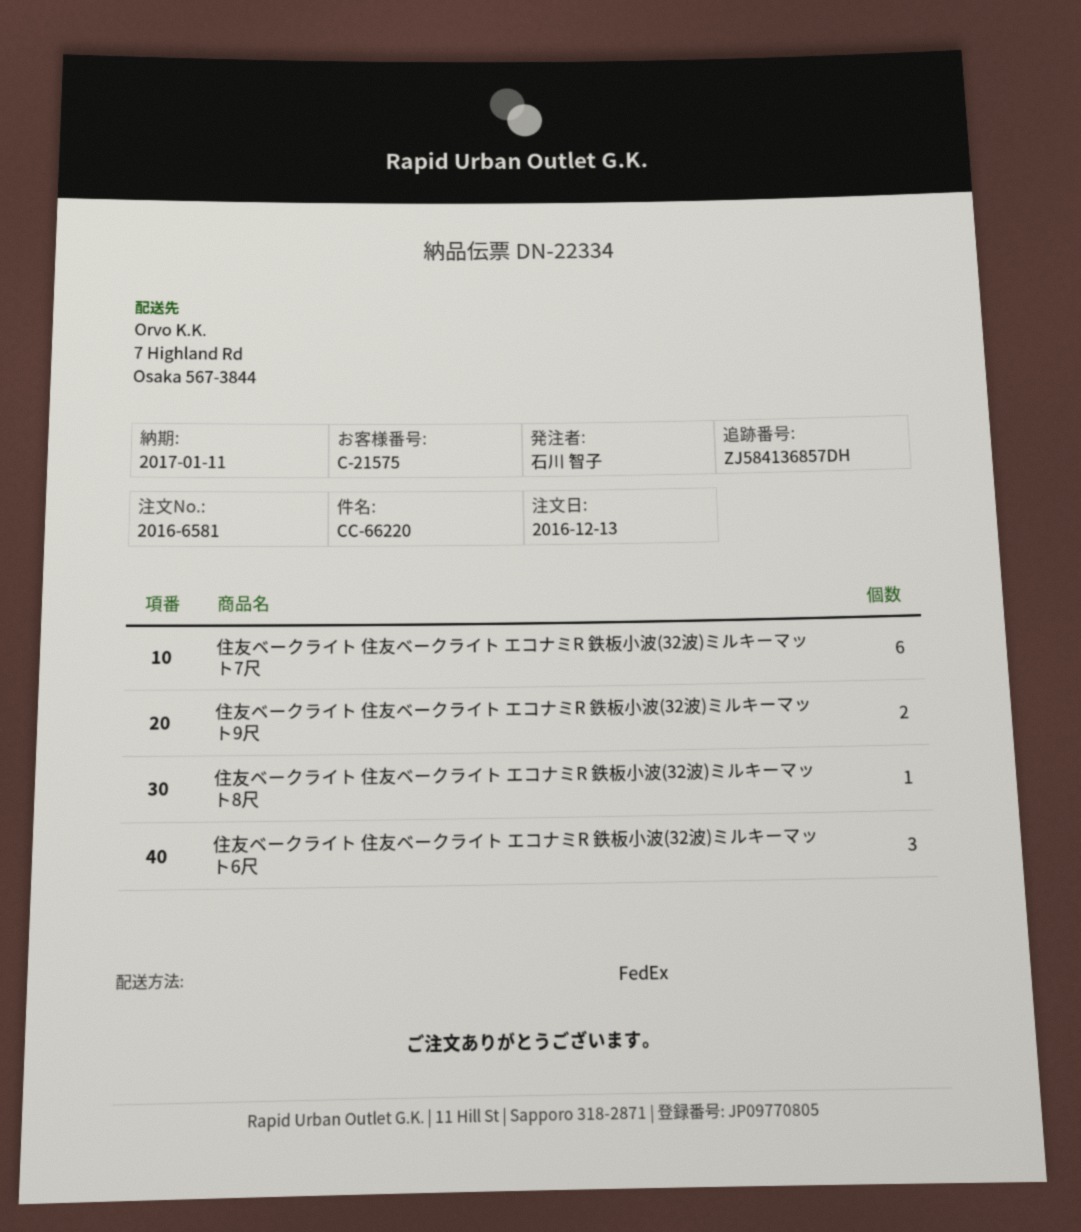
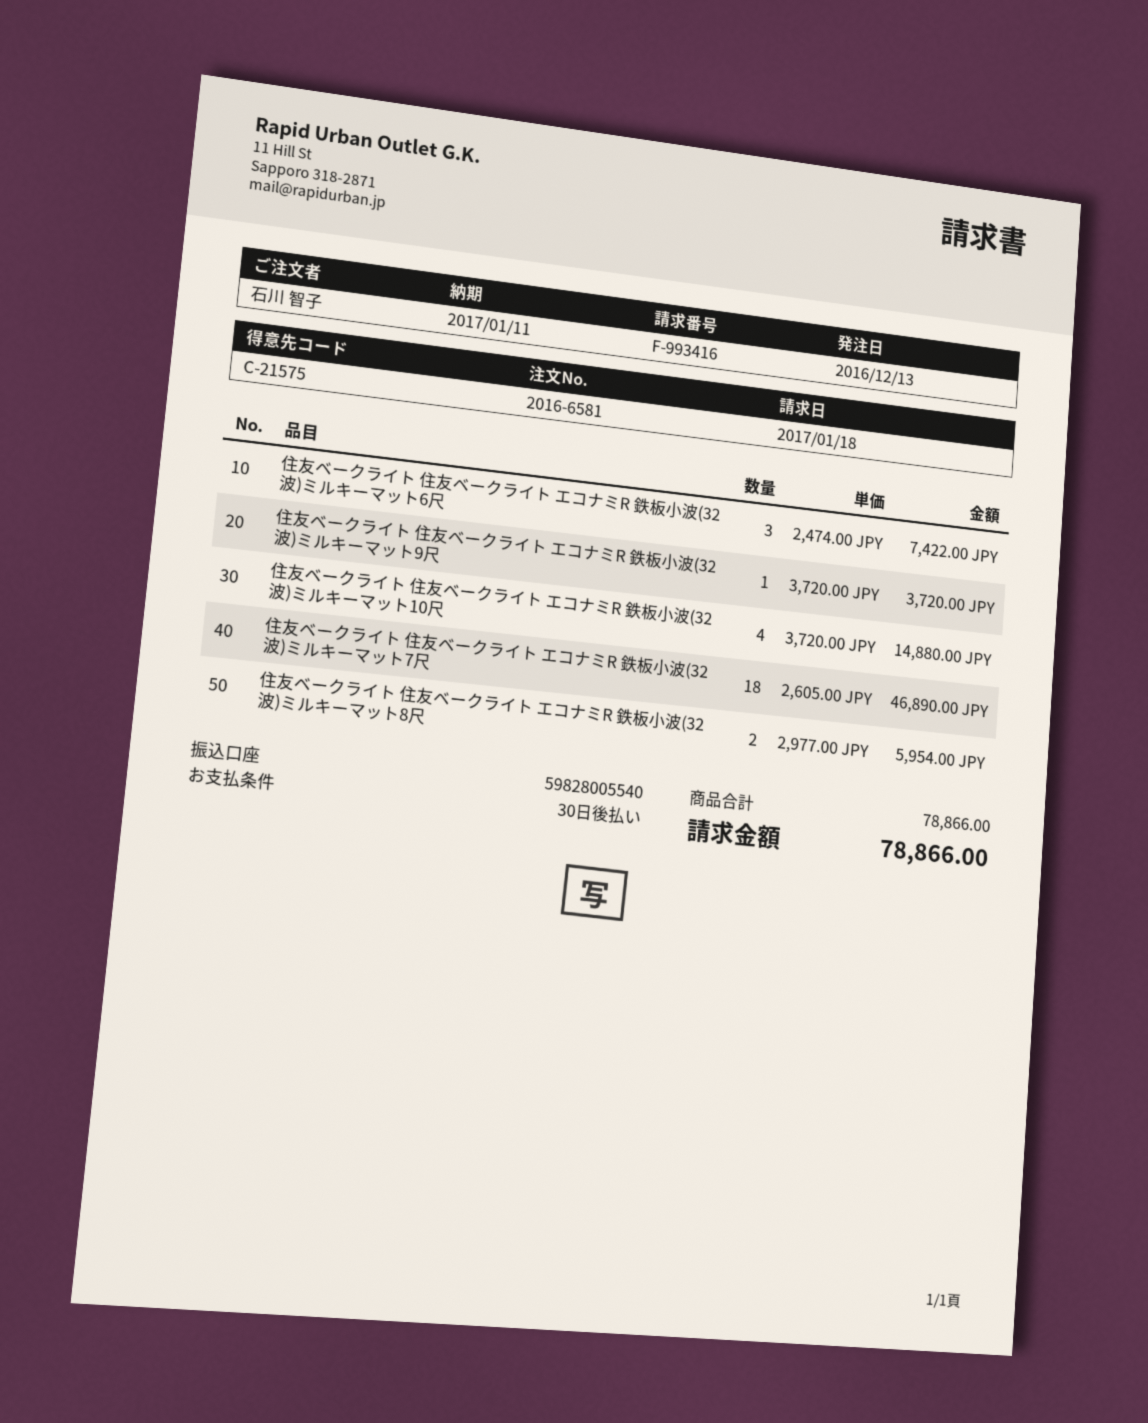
住友ベークライト 住友ベークライト エコナミR 鉄板小波(32波)ミルキーマット7尺: 6 -> 18
住友ベークライト 住友ベークライト エコナミR 鉄板小波(32波)ミルキーマット9尺: 2 -> 1
住友ベークライト 住友ベークライト エコナミR 鉄板小波(32波)ミルキーマット8尺: 1 -> 2
住友ベークライト 住友ベークライト エコナミR 鉄板小波(32波)ミルキーマット10尺: none -> 4

